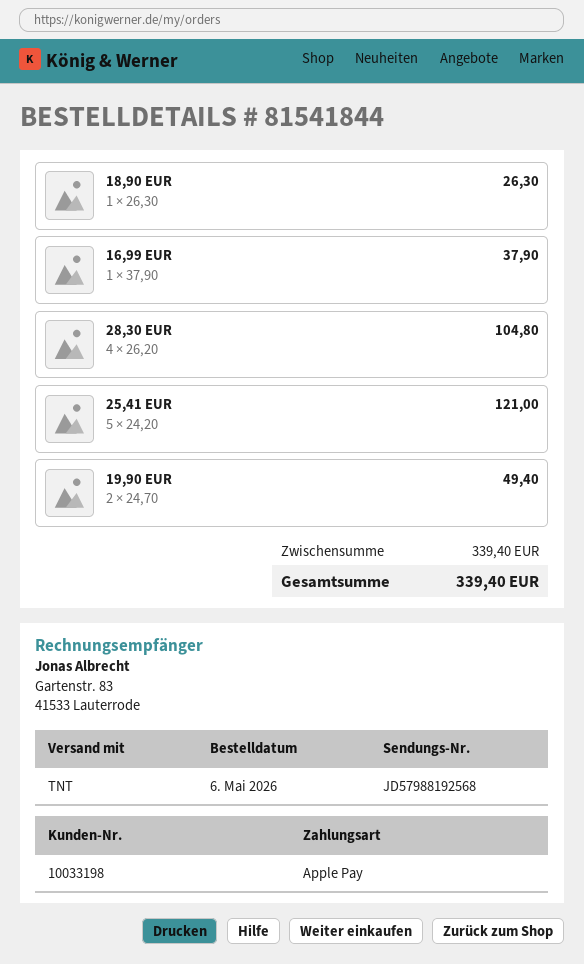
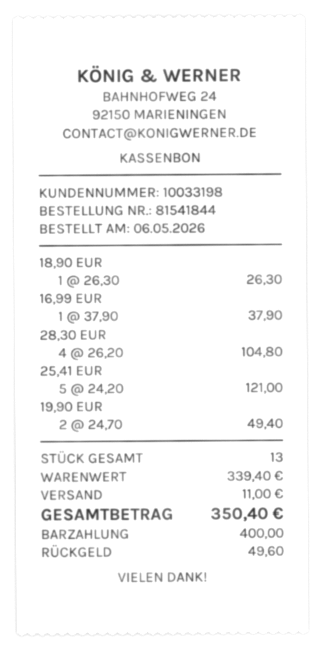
payment method: Apple Pay -> cash
shipping: none -> 11.00
total: 339.40 -> 350.40

